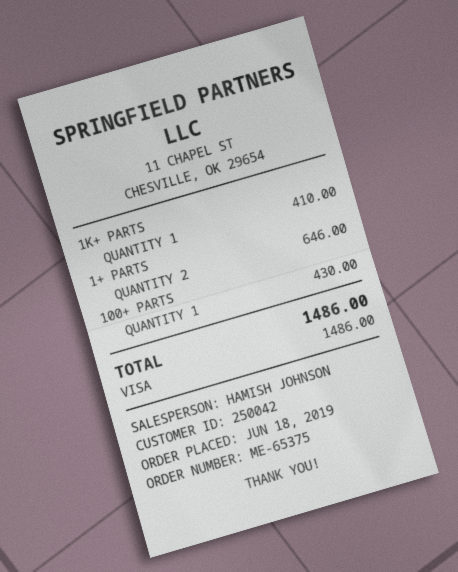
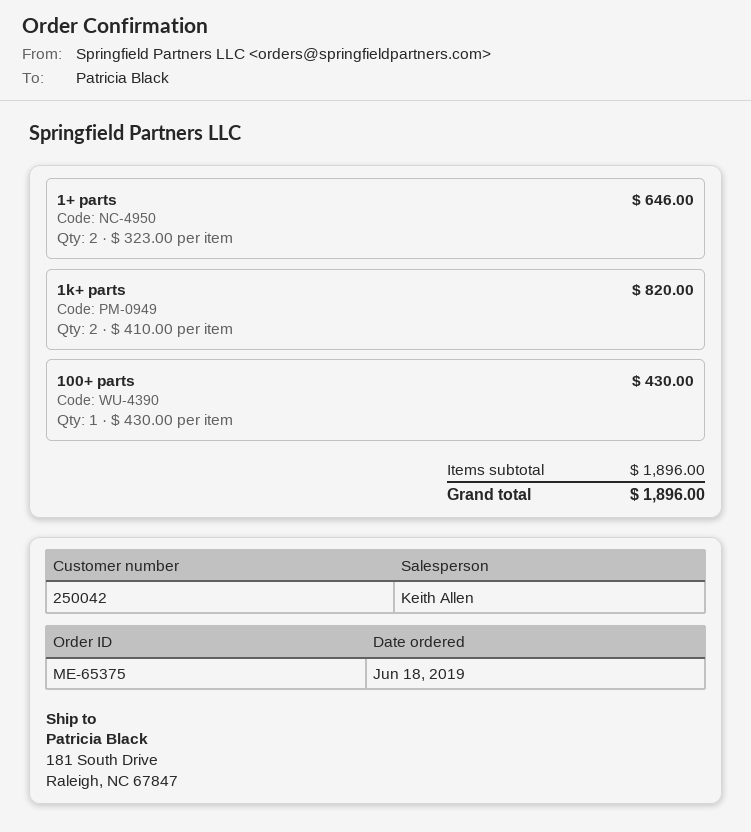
sales rep: HAMISH JOHNSON -> Keith Allen
1K+ PARTS: 1 for 410.00 -> 2 for 820.00
total: 1486.00 -> 1896.00

